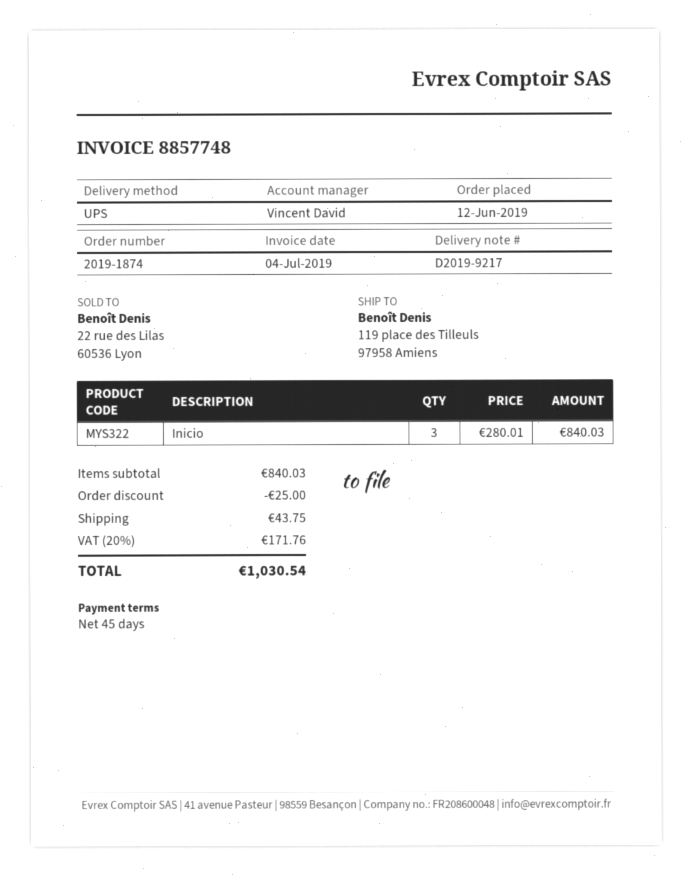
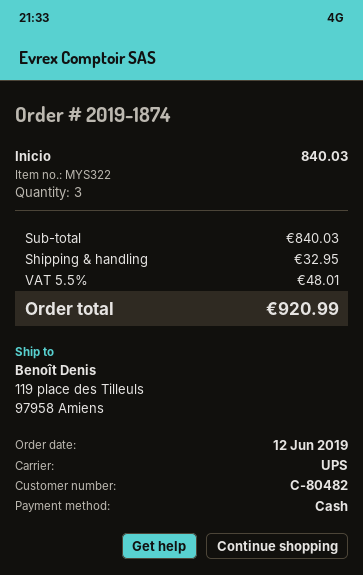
discount: 25.00 -> none
shipping: 43.75 -> 32.95
tax: 20% = 171.76 -> 5.5% = 48.01
total: 1030.54 -> 920.99

